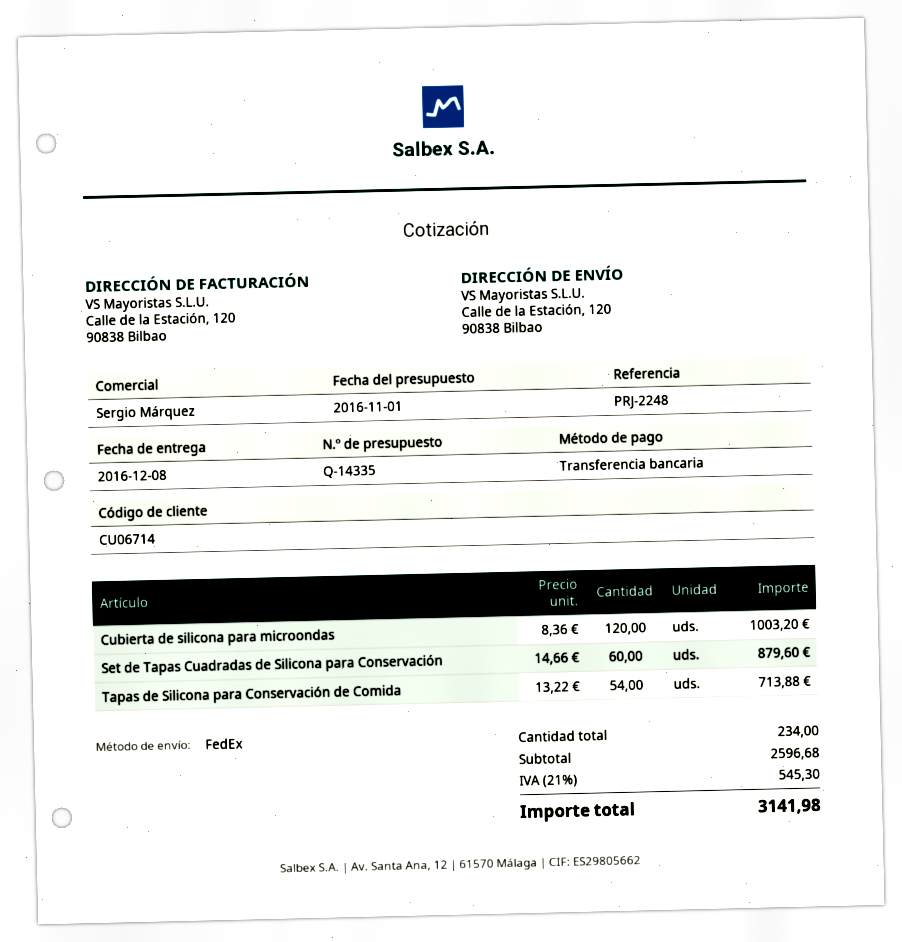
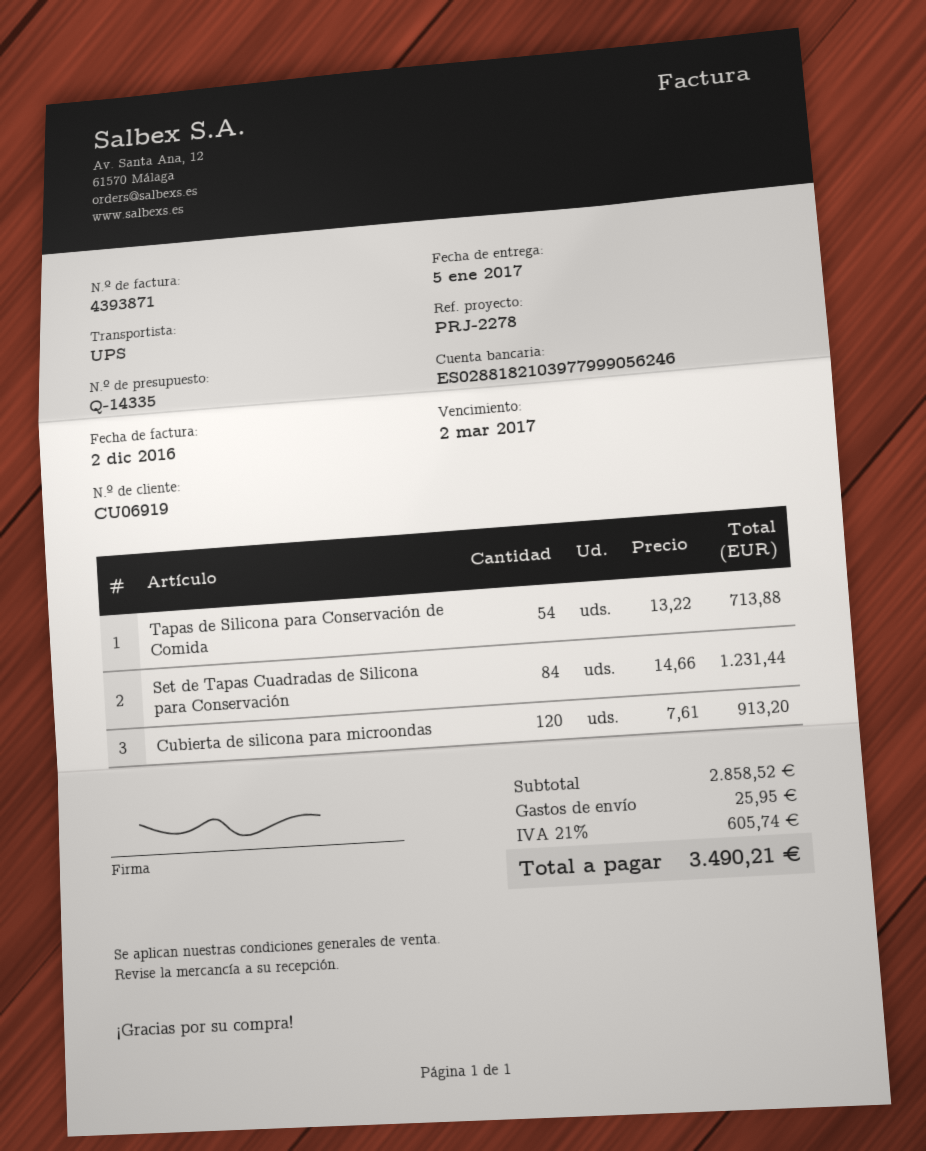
delivery date: 2016-12-08 -> 2017-01-05
customer number: CU06714 -> CU06919
reference: PRJ-2248 -> PRJ-2278
shipping method: FedEx -> UPS
Cubierta de silicona para microondas: 120 x 8.36 = 1003.20 -> 120 x 7.61 = 913.20
Set de Tapas Cuadradas de Silicona para Conservación: 60 x 14.66 = 879.60 -> 84 x 14.66 = 1231.44
subtotal: 2596.68 -> 2858.52
shipping: none -> 25.95
tax: 21% = 545.30 -> 21% = 605.74
total: 3141.98 -> 3490.21

